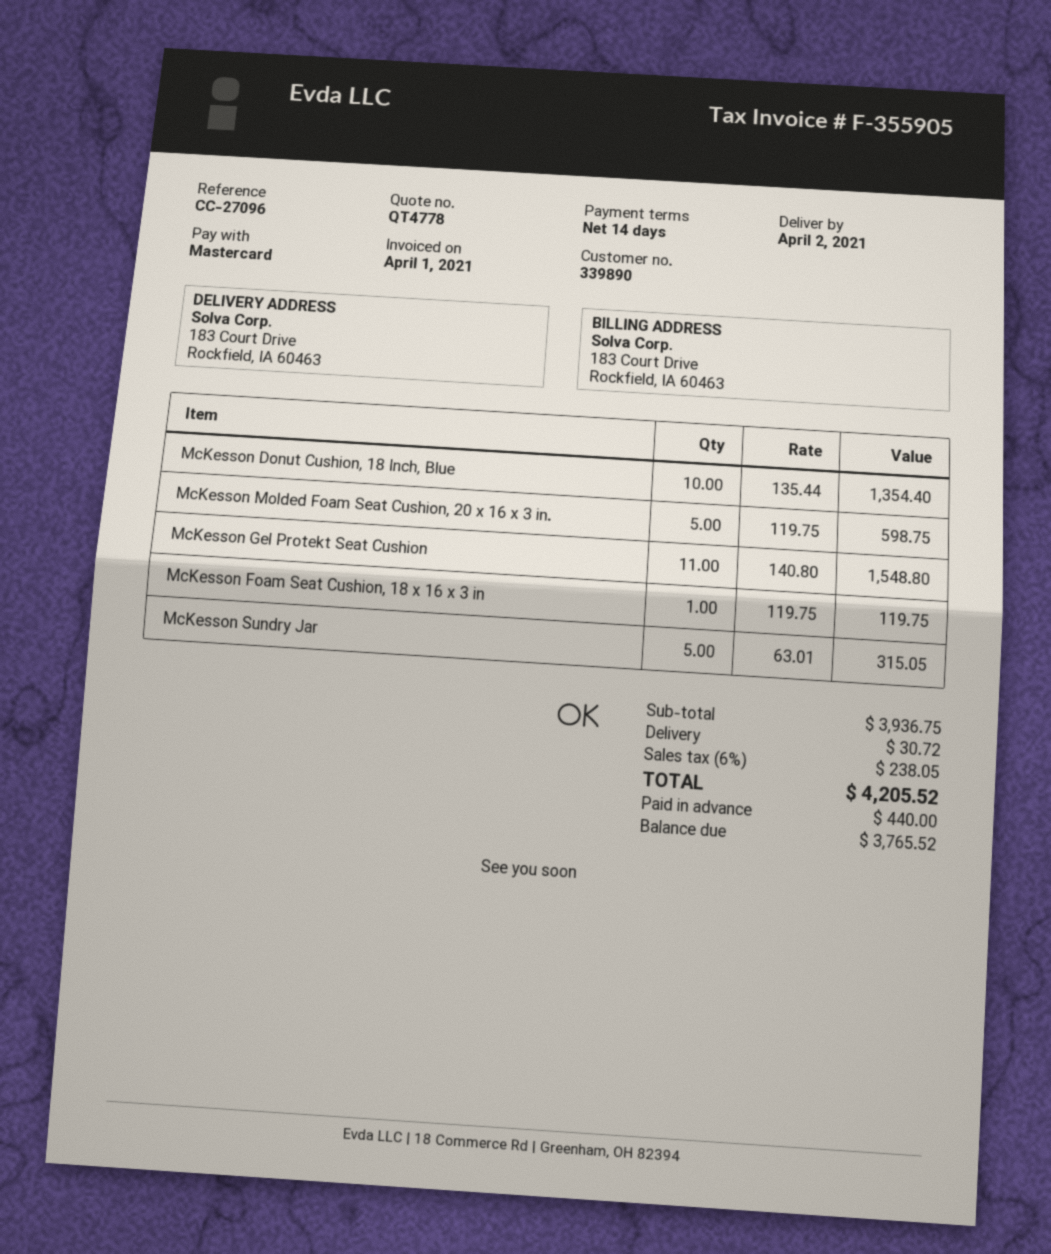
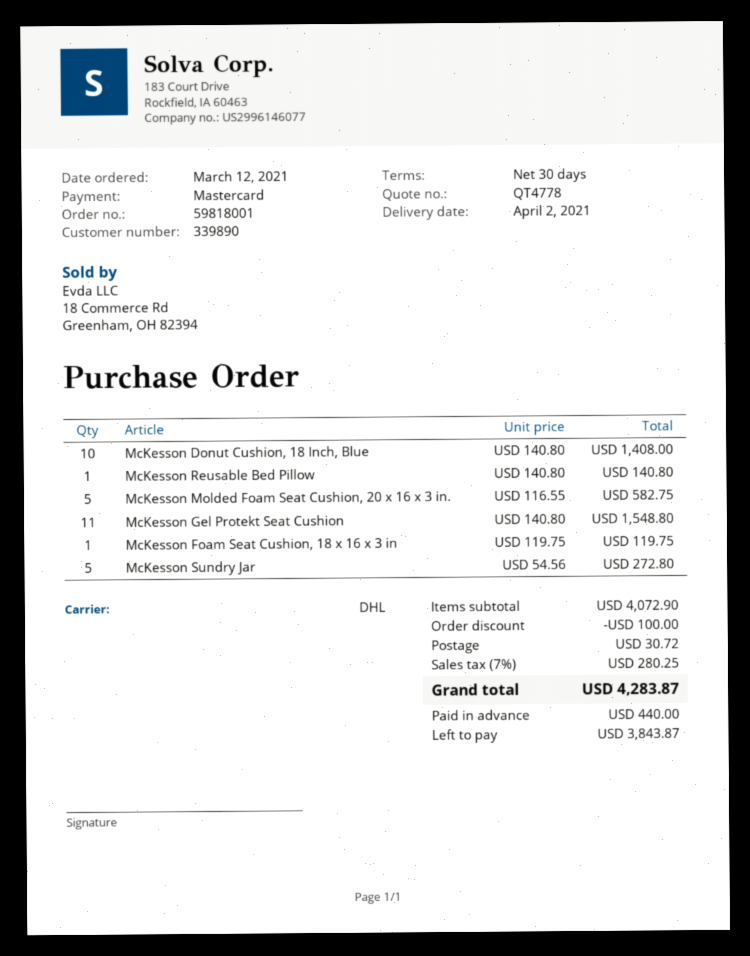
payment terms: 14 days -> 30 days
McKesson Donut Cushion, 18 Inch, Blue: 10 x 135.44 = 1354.40 -> 10 x 140.80 = 1408.00
McKesson Molded Foam Seat Cushion, 20 x 16 x 3 in.: 5 x 119.75 = 598.75 -> 5 x 116.55 = 582.75
McKesson Sundry Jar: 5 x 63.01 = 315.05 -> 5 x 54.56 = 272.80
McKesson Reusable Bed Pillow: none -> 1 x 140.80 = 140.80
subtotal: 3936.75 -> 4072.90
discount: none -> 100.00
tax: 6% = 238.05 -> 7% = 280.25
total: 4205.52 -> 4283.87
balance: 3765.52 -> 3843.87

